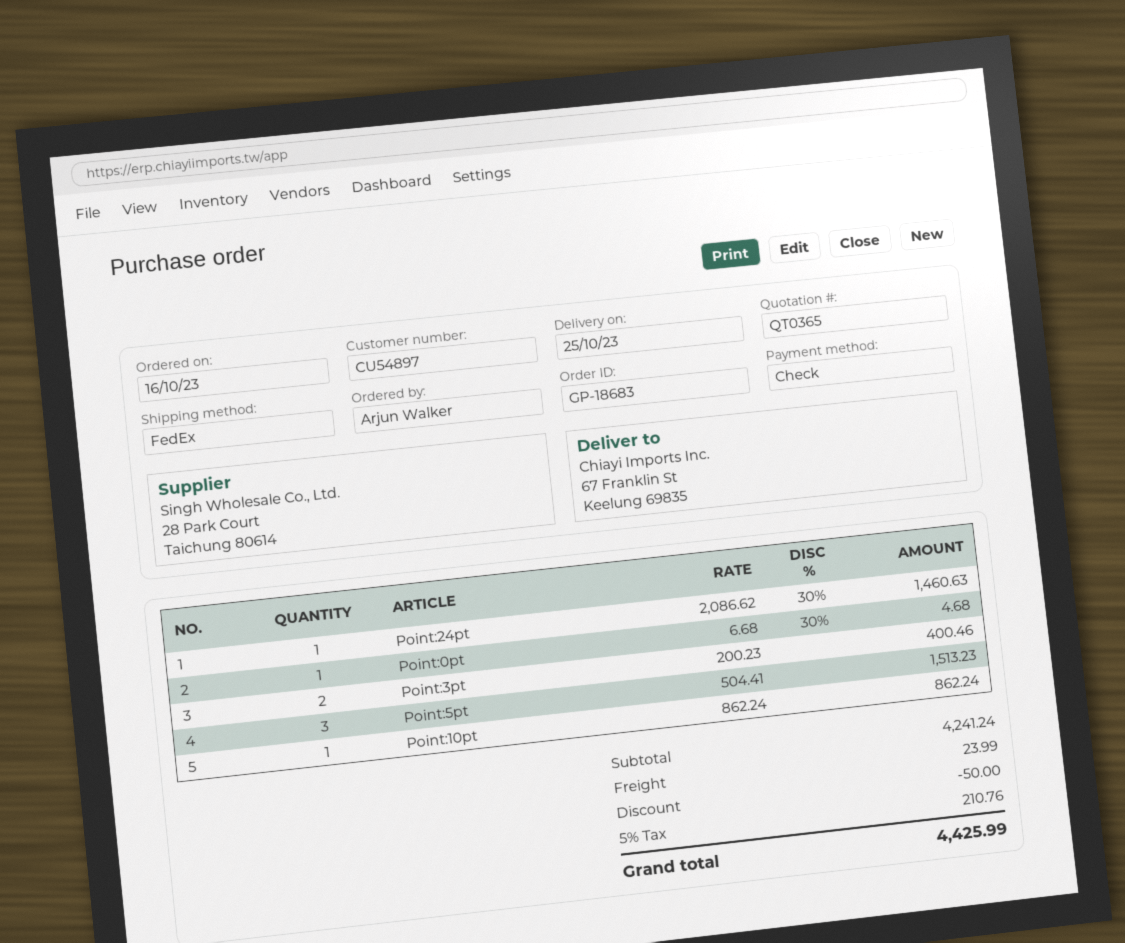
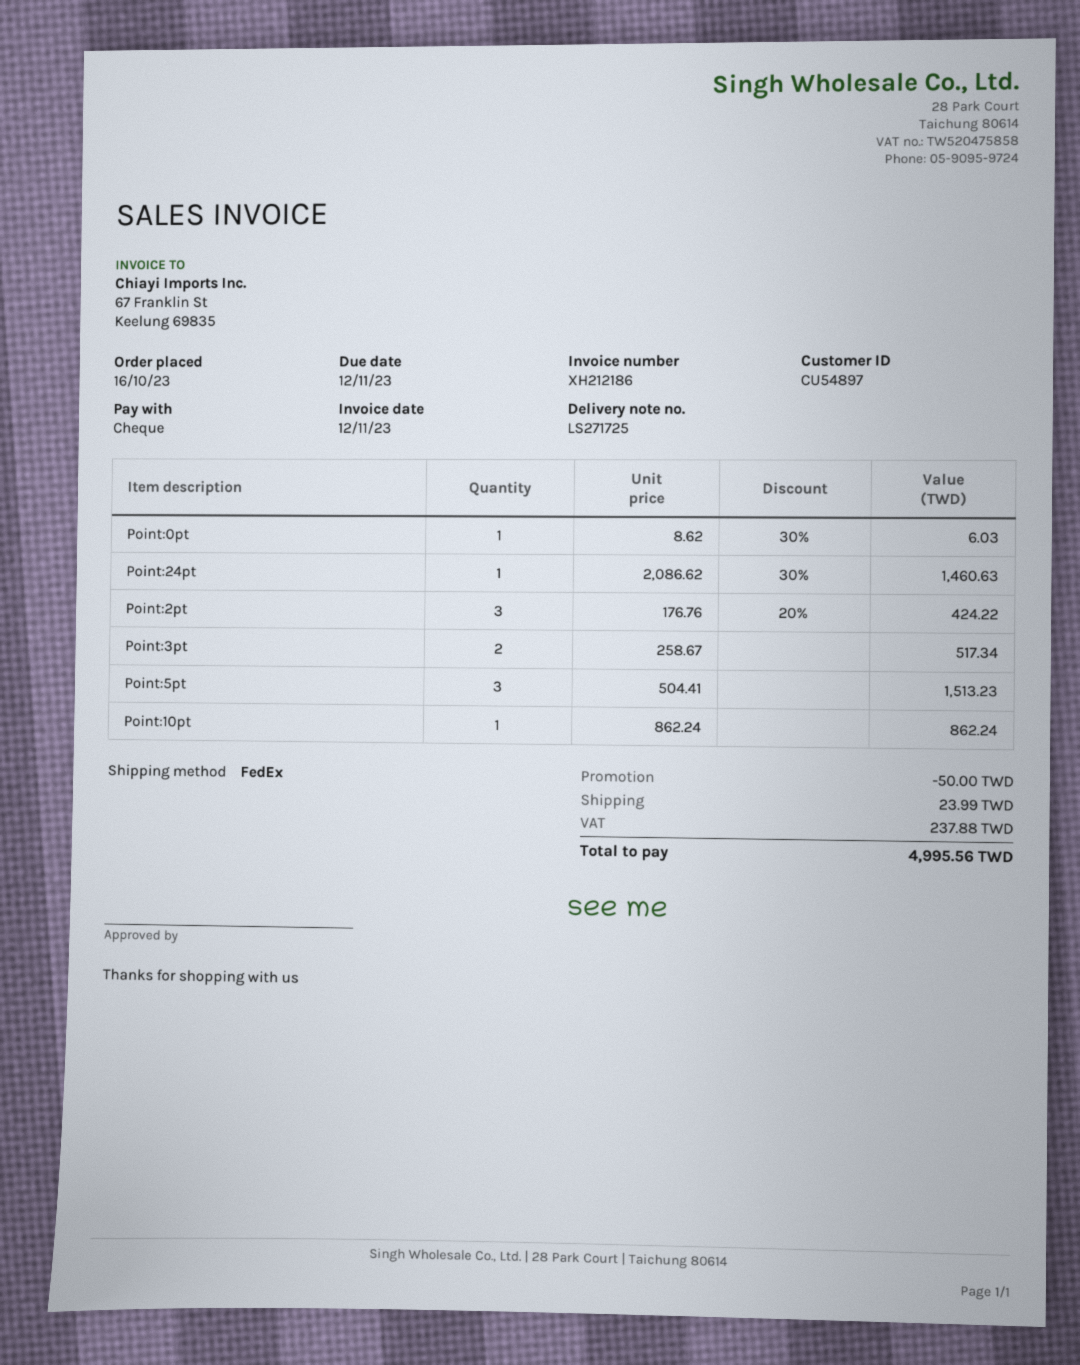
Point:0pt: 1 x 6.68 - 30% = 4.68 -> 1 x 8.62 - 30% = 6.03
Point:3pt: 2 x 200.23 = 400.46 -> 2 x 258.67 = 517.34
Point:2pt: none -> 3 x 176.76 - 20% = 424.22
tax: 210.76 -> 237.88
total: 4425.99 -> 4995.56

